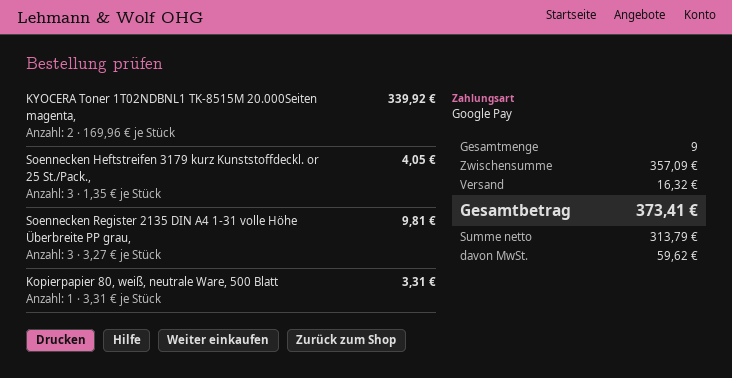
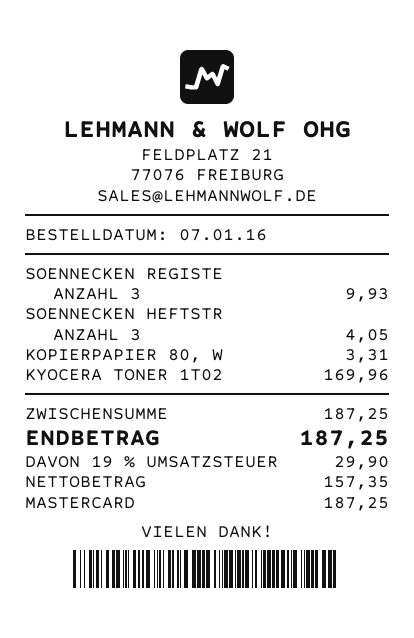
payment method: Google Pay -> Mastercard
KYOCERA Toner 1T02NDBNL1 TK-8515M 20.000Seiten magenta,: 2 for 339.92 -> 1 for 169.96
Soennecken Register 2135 DIN A4 1-31 volle Höhe Überbreite PP grau,: 3 for 9.81 -> 3 for 9.93
subtotal: 357.09 -> 187.25
shipping: 16.32 -> none
net: 313.79 -> 157.35
tax: 59.62 -> 29.90
total: 373.41 -> 187.25

